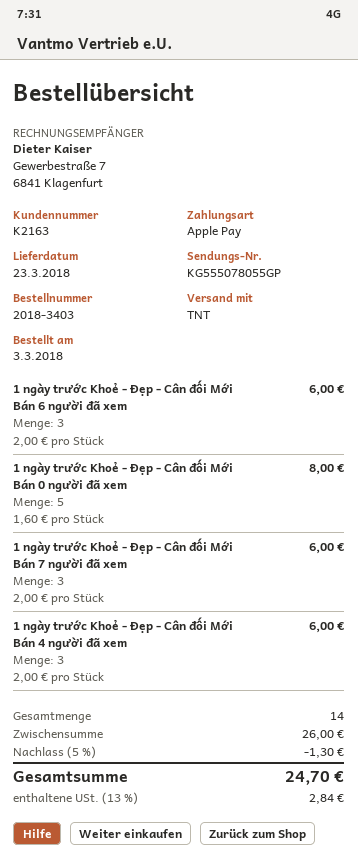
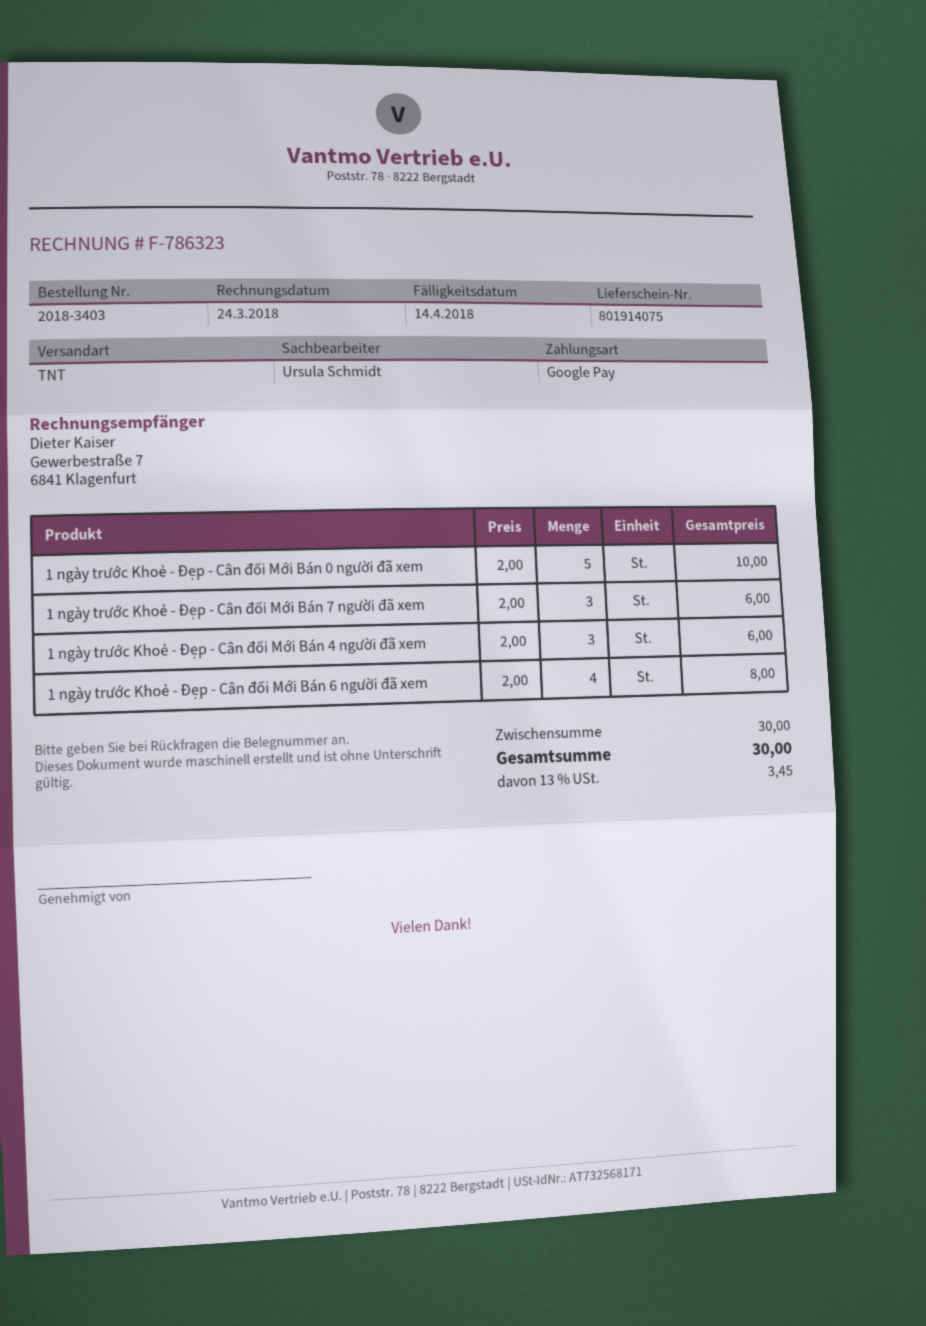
payment method: Apple Pay -> Google Pay
1 ngày trước Khoẻ - Đẹp - Cân đối Mới Bán 6 người đã xem: 3 x 2.00 = 6.00 -> 4 x 2.00 = 8.00
1 ngày trước Khoẻ - Đẹp - Cân đối Mới Bán 0 người đã xem: 5 x 1.60 = 8.00 -> 5 x 2.00 = 10.00
subtotal: 26.00 -> 30.00
discount: 5% = 1.30 -> none
tax: 13% = 2.84 -> 13% = 3.45
total: 24.70 -> 30.00

